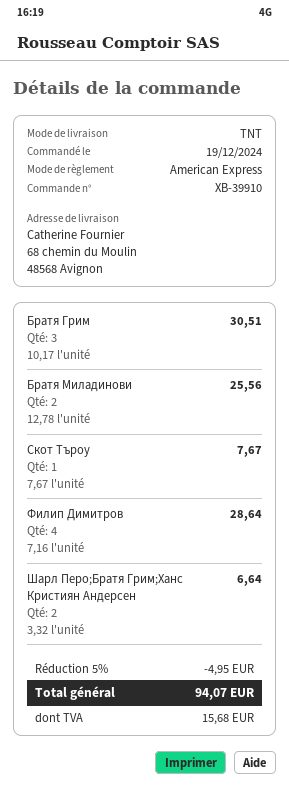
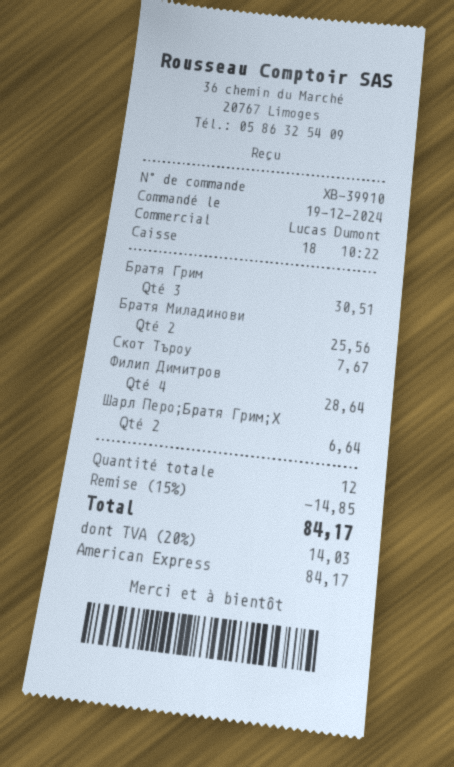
discount: 5% = 4.95 -> 15% = 14.85
tax: 15.68 -> 14.03
total: 94.07 -> 84.17

